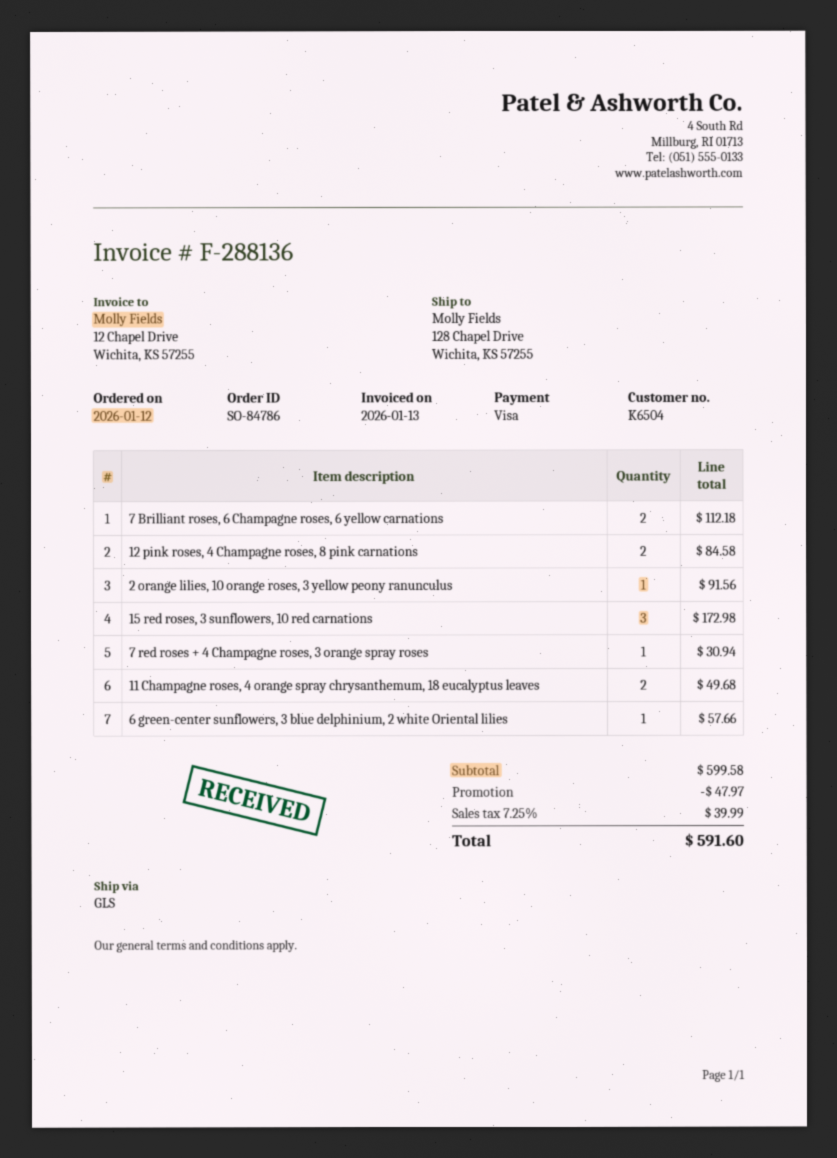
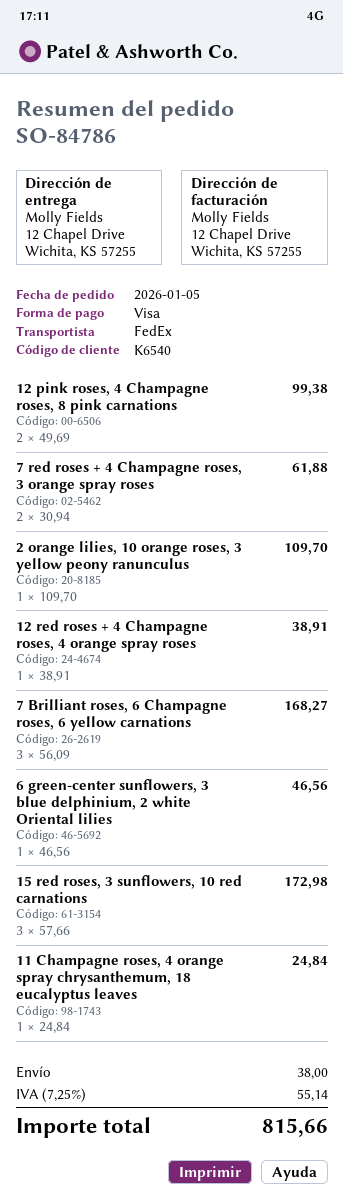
order date: 2026-01-12 -> 2026-01-05
customer number: K6504 -> K6540
shipping method: GLS -> FedEx
ship to: 128 Chapel Drive, Wichita, KS 57255 -> 12 Chapel Drive, Wichita, KS 57255
7 Brilliant roses, 6 Champagne roses, 6 yellow carnations: 2 for 112.18 -> 3 for 168.27
12 pink roses, 4 Champagne roses, 8 pink carnations: 2 for 84.58 -> 2 for 99.38
2 orange lilies, 10 orange roses, 3 yellow peony ranunculus: 1 for 91.56 -> 1 for 109.70
7 red roses + 4 Champagne roses, 3 orange spray roses: 1 for 30.94 -> 2 for 61.88
11 Champagne roses, 4 orange spray chrysanthemum, 18 eucalyptus leaves: 2 for 49.68 -> 1 for 24.84
6 green-center sunflowers, 3 blue delphinium, 2 white Oriental lilies: 1 for 57.66 -> 1 for 46.56
12 red roses + 4 Champagne roses, 4 orange spray roses: none -> 1 for 38.91
discount: 47.97 -> none
shipping: none -> 38.00
tax: 7.25% = 39.99 -> 7.25% = 55.14
total: 591.60 -> 815.66

